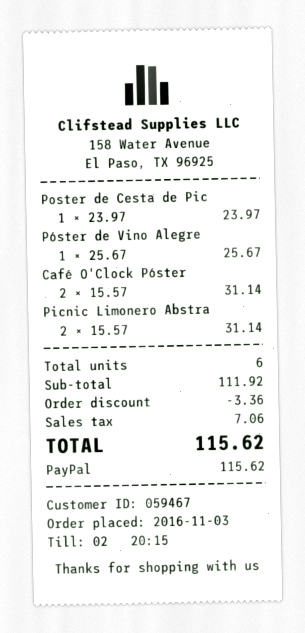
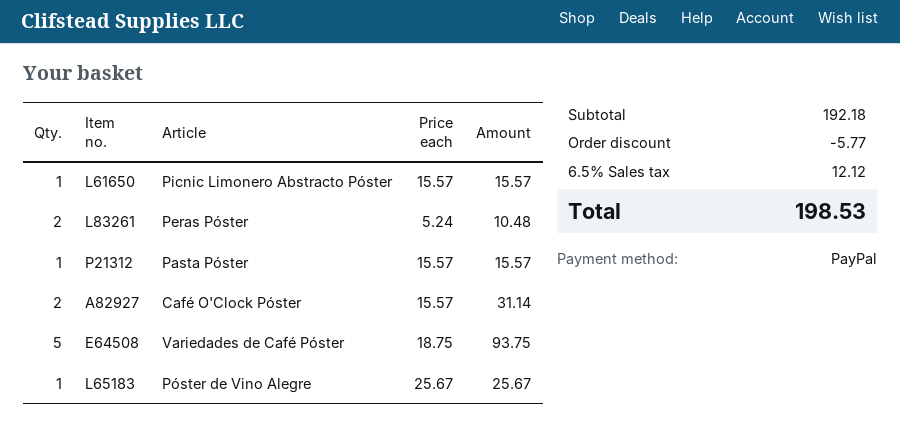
Poster de Cesta de Pic: 1 x 23.97 = 23.97 -> none
Picnic Limonero Abstra: 2 x 15.57 = 31.14 -> 1 x 15.57 = 15.57
Peras Póster: none -> 2 x 5.24 = 10.48
Pasta Póster: none -> 1 x 15.57 = 15.57
Variedades de Café Póster: none -> 5 x 18.75 = 93.75
subtotal: 111.92 -> 192.18
discount: 3.36 -> 5.77
tax: 7.06 -> 12.12
total: 115.62 -> 198.53

